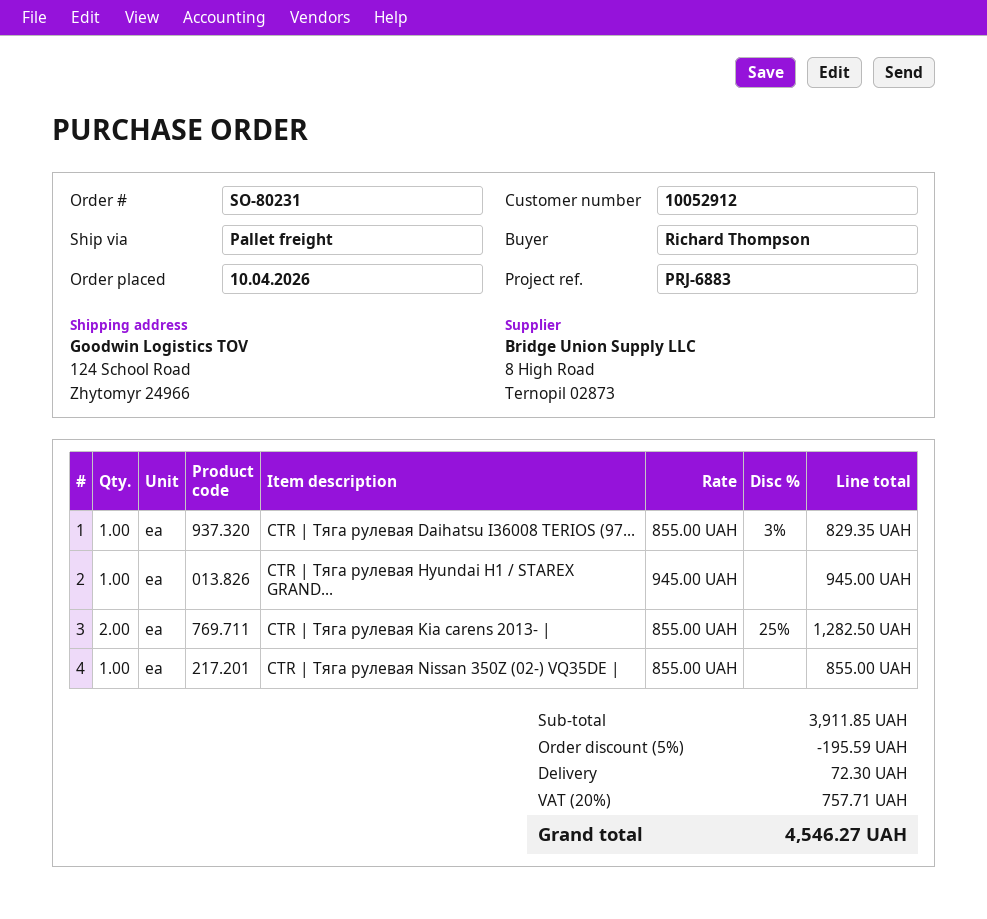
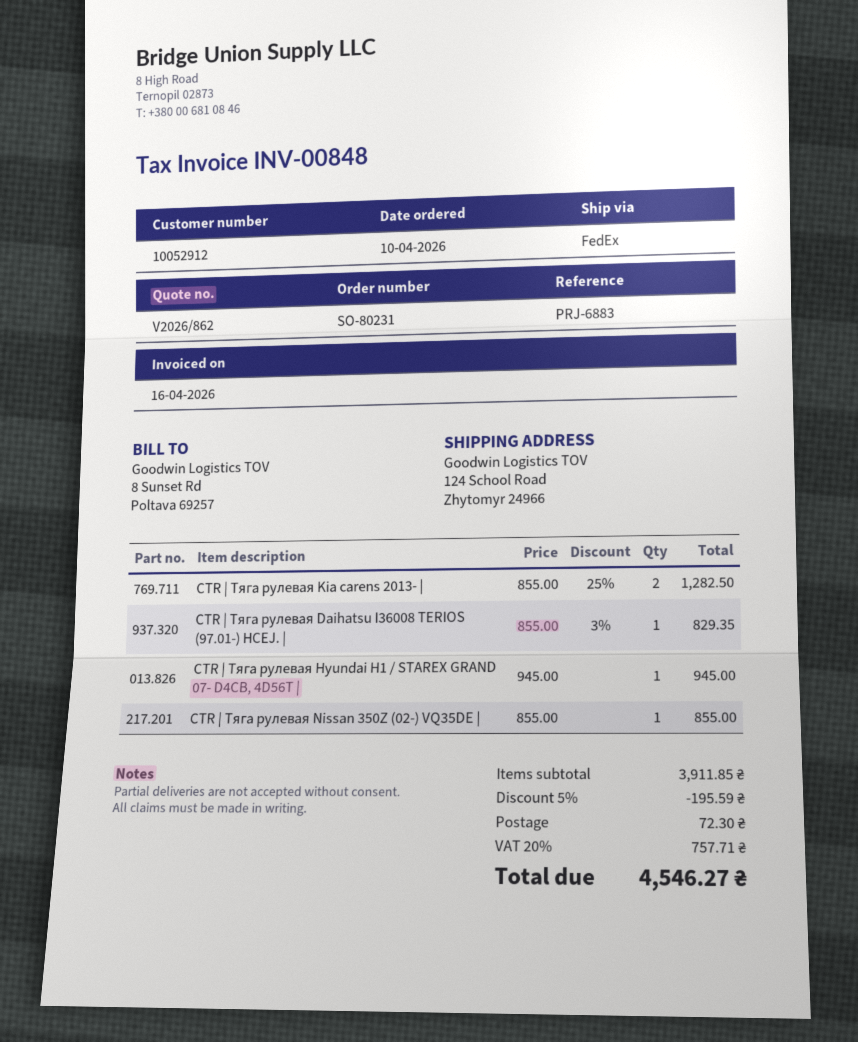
shipping method: pallet freight -> FedEx

